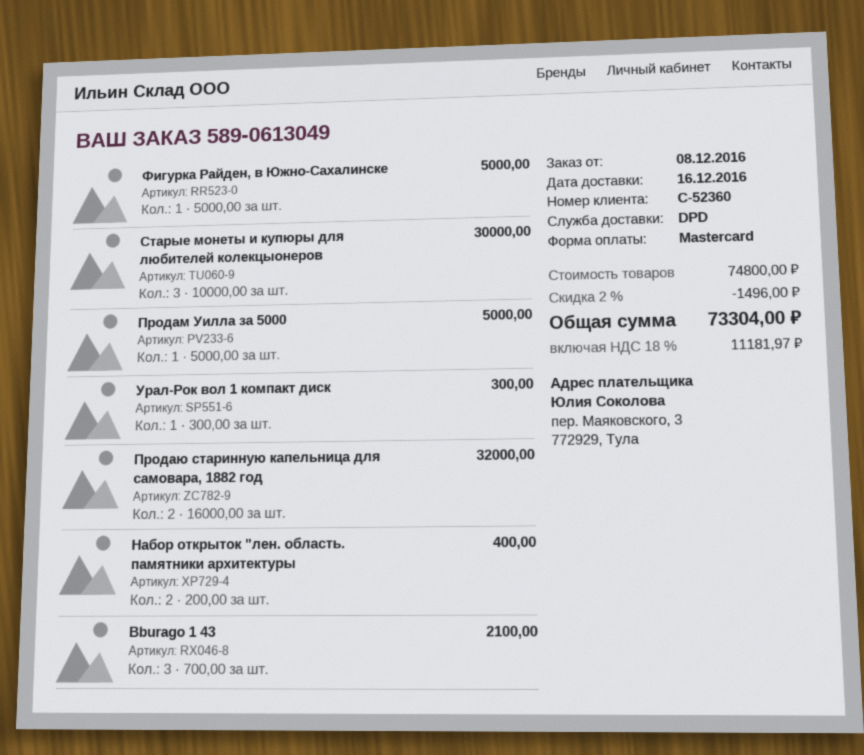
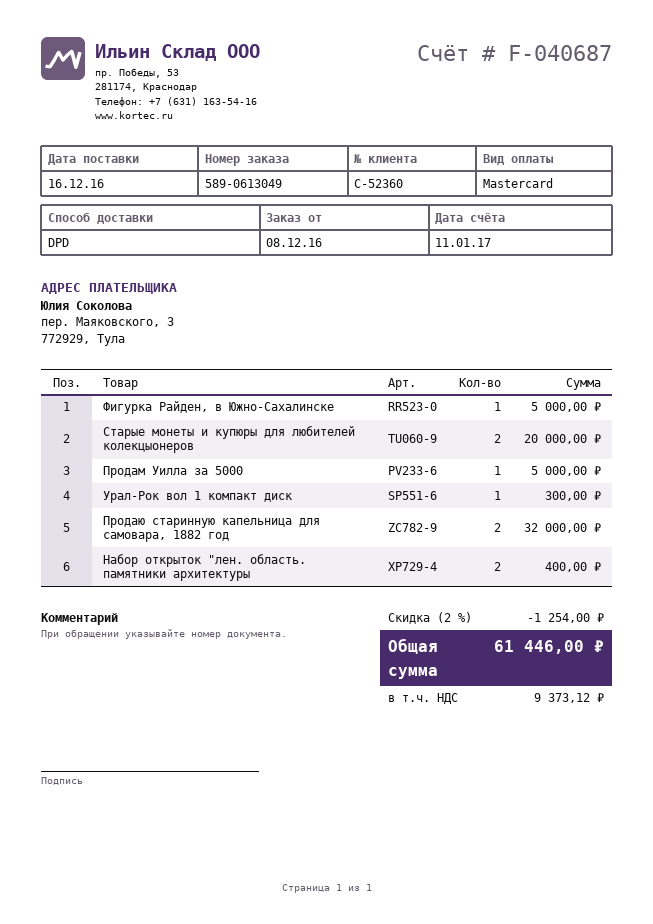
Старые монеты и купюры для любителей колекцыонеров: 3 for 30000.00 -> 2 for 20000.00
Bburago 1 43: 3 for 2100.00 -> none
discount: 2% = 1496.00 -> 2% = 1254.00
tax: 11181.97 -> 9373.12
total: 73304.00 -> 61446.00

